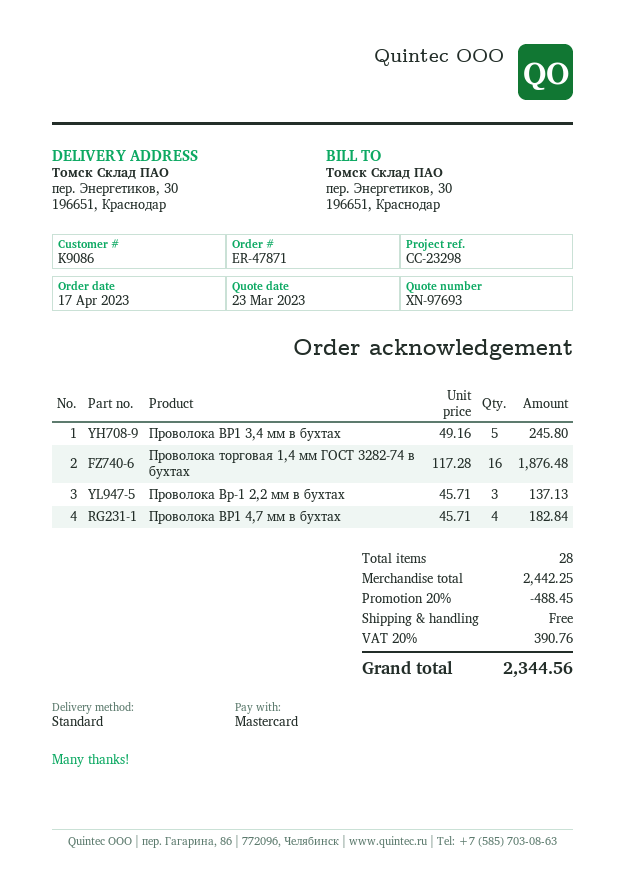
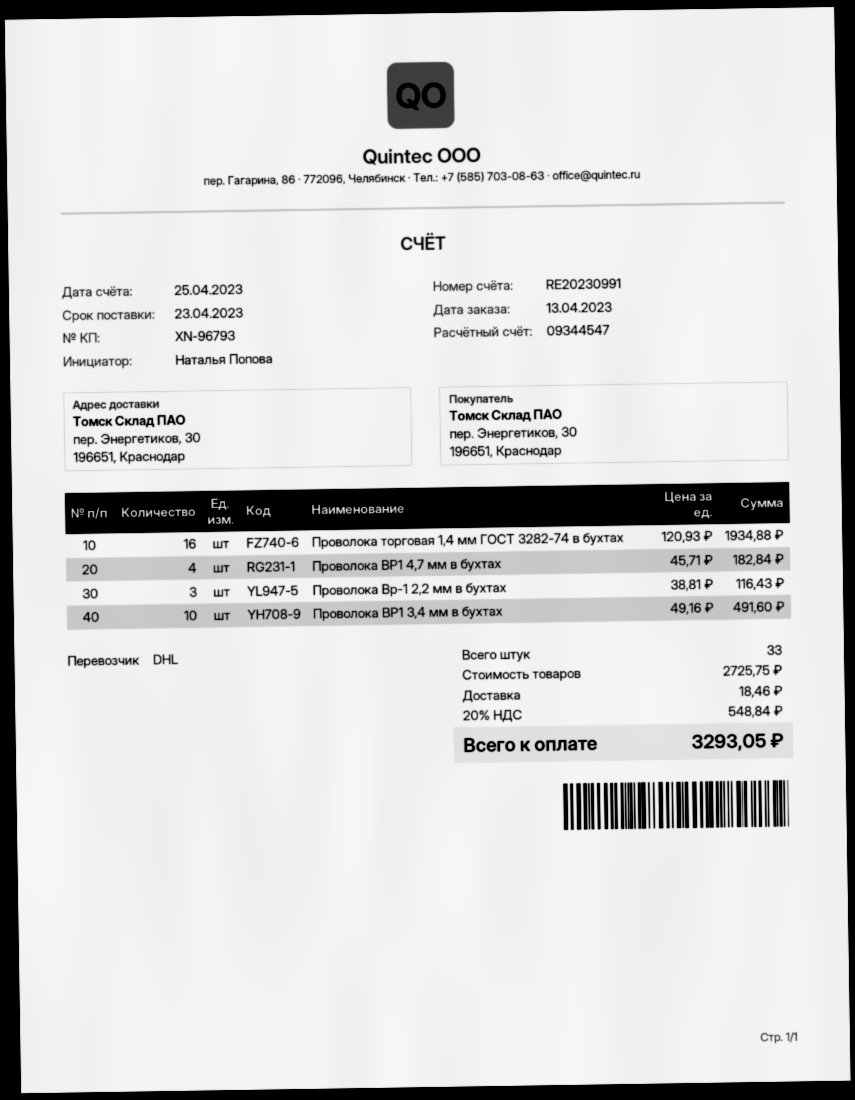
quote number: XN-97693 -> XN-96793
order date: 2023-04-17 -> 2023-04-13
shipping method: standard -> DHL
Проволока ВР1 3,4 мм в бухтах: 5 x 49.16 = 245.80 -> 10 x 49.16 = 491.60
Проволока торговая 1,4 мм ГОСТ 3282-74 в бухтах: 16 x 117.28 = 1876.48 -> 16 x 120.93 = 1934.88
Проволока Вр-1 2,2 мм в бухтах: 3 x 45.71 = 137.13 -> 3 x 38.81 = 116.43
total quantity: 28 -> 33
subtotal: 2442.25 -> 2725.75
discount: 20% = 488.45 -> none
shipping: 0.00 -> 18.46
tax: 20% = 390.76 -> 20% = 548.84
total: 2344.56 -> 3293.05

